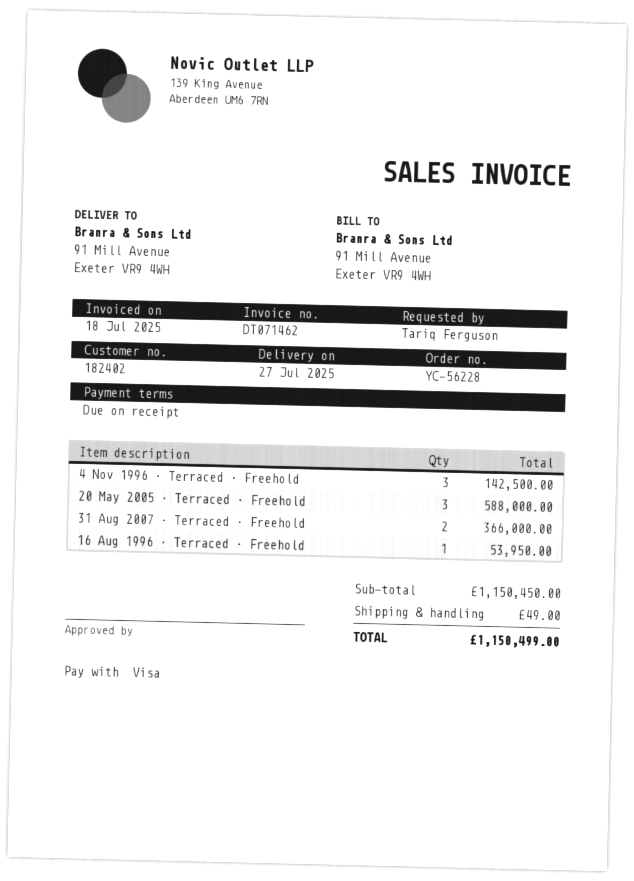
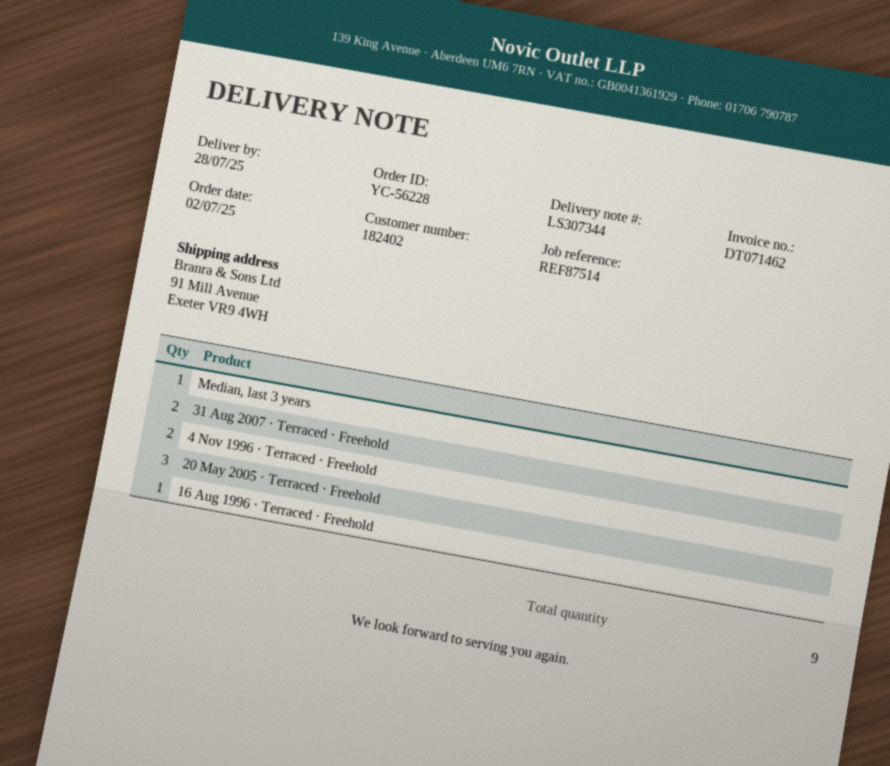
delivery date: 2025-07-27 -> 2025-07-28
4 Nov 1996 · Terraced · Freehold: 3 -> 2
Median, last 3 years: none -> 1

